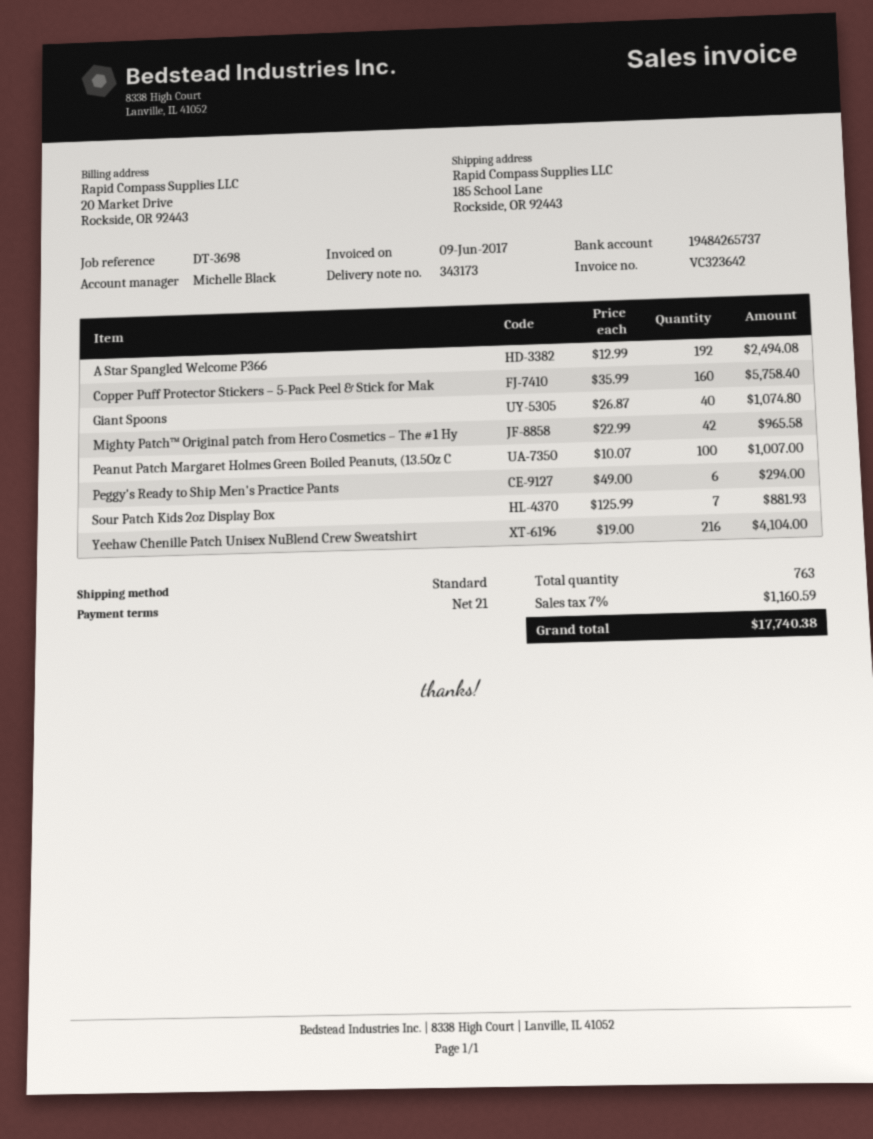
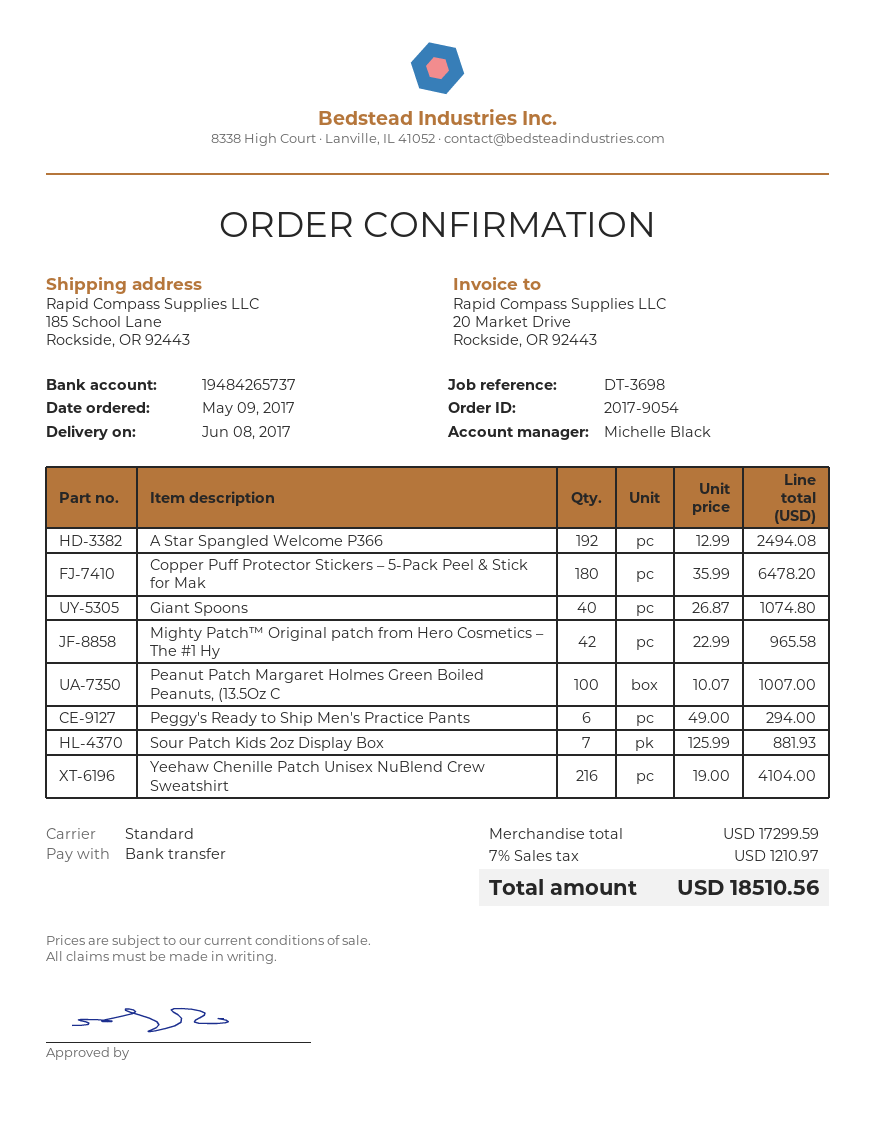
Copper Puff Protector Stickers – 5-Pack Peel & Stick for Mak: 160 x 35.99 = 5758.40 -> 180 x 35.99 = 6478.20
tax: 7% = 1160.59 -> 7% = 1210.97
total: 17740.38 -> 18510.56

